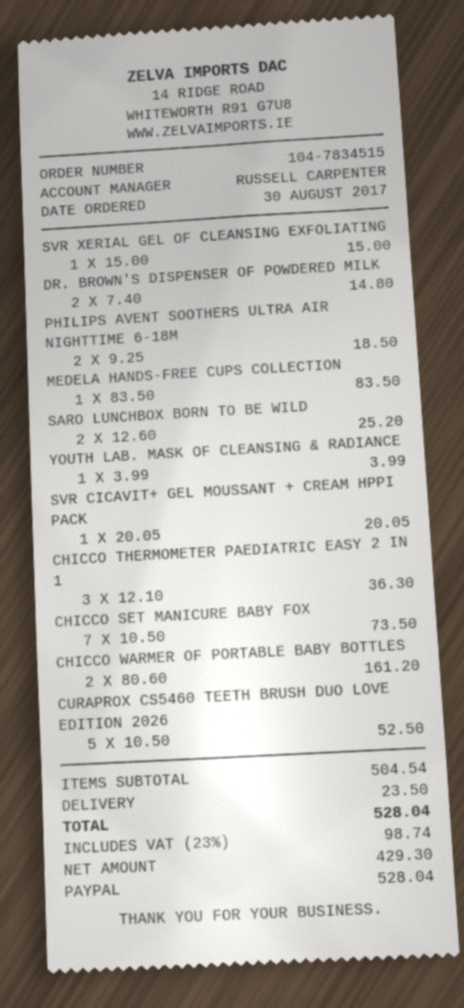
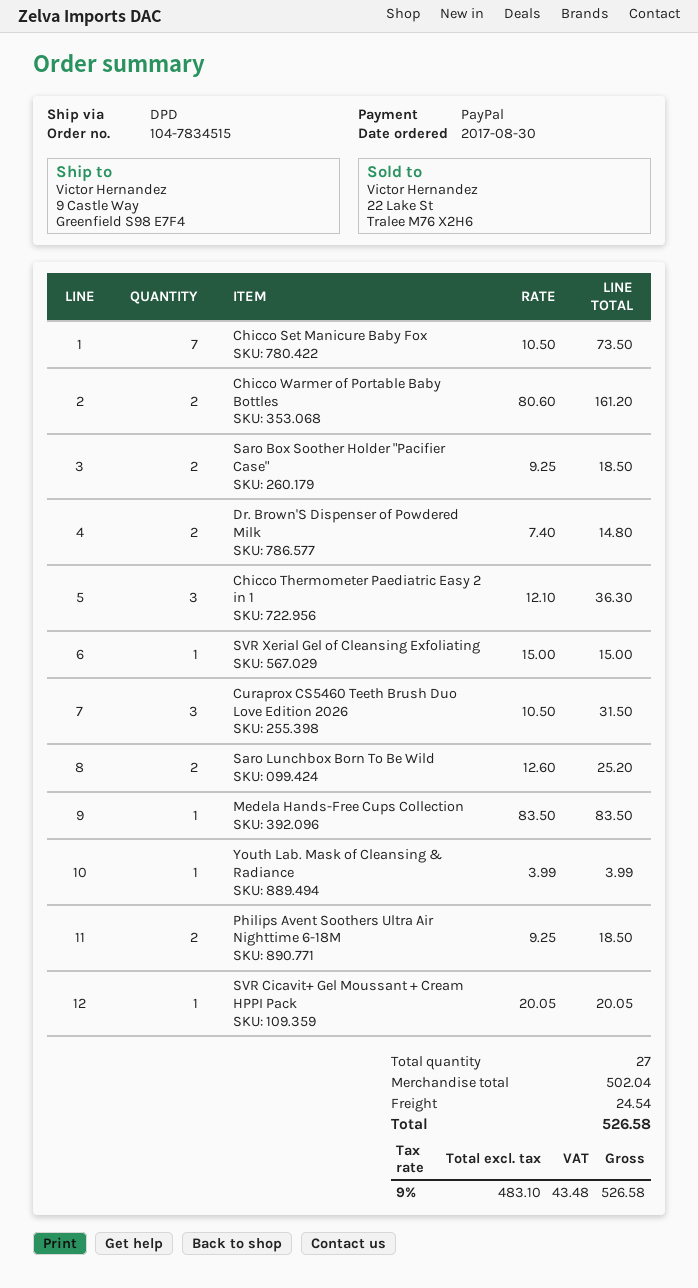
CURAPROX CS5460 TEETH BRUSH DUO LOVE EDITION 2026: 5 x 10.50 = 52.50 -> 3 x 10.50 = 31.50
Saro Box Soother Holder "Pacifier Case": none -> 2 x 9.25 = 18.50
subtotal: 504.54 -> 502.04
shipping: 23.50 -> 24.54
net: 429.30 -> 483.10
tax: 23% = 98.74 -> 9% = 43.48
total: 528.04 -> 526.58

